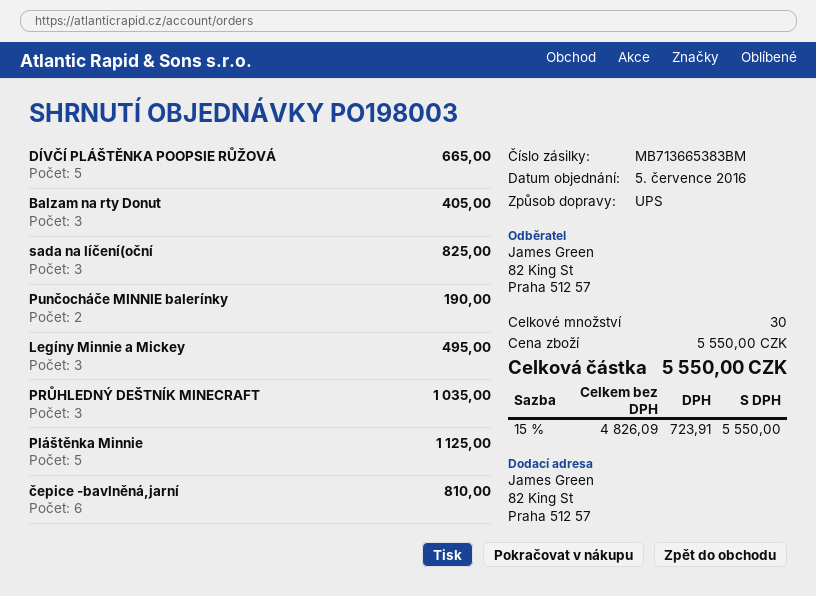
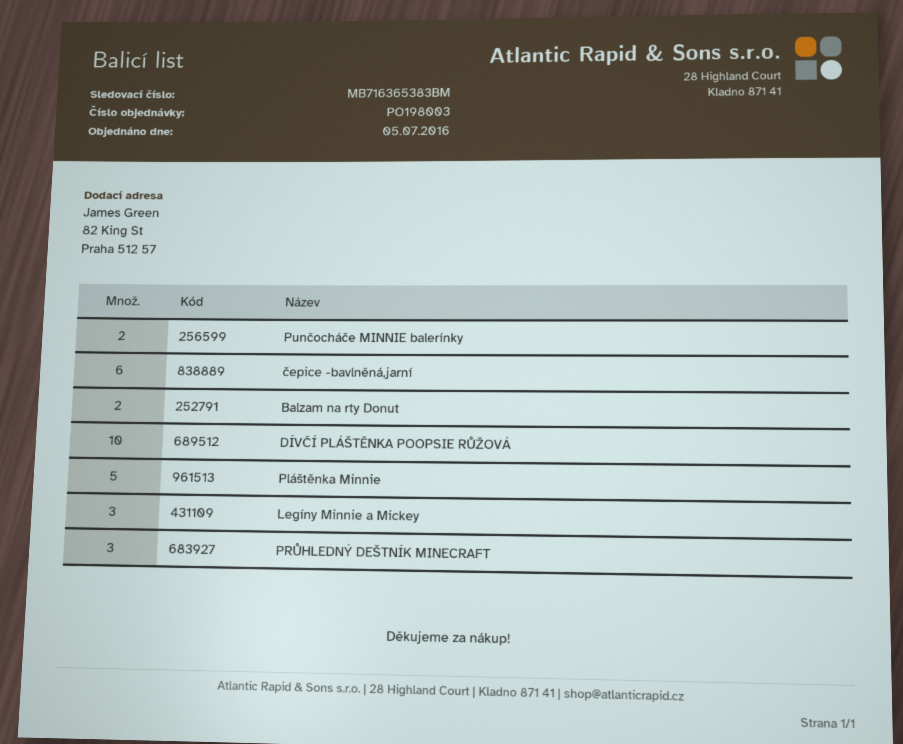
tracking number: MB713665383BM -> MB716365383BM
DÍVČÍ PLÁŠTĚNKA POOPSIE RŮŽOVÁ: 5 -> 10
Balzam na rty Donut: 3 -> 2
sada na líčení(oční: 3 -> none

